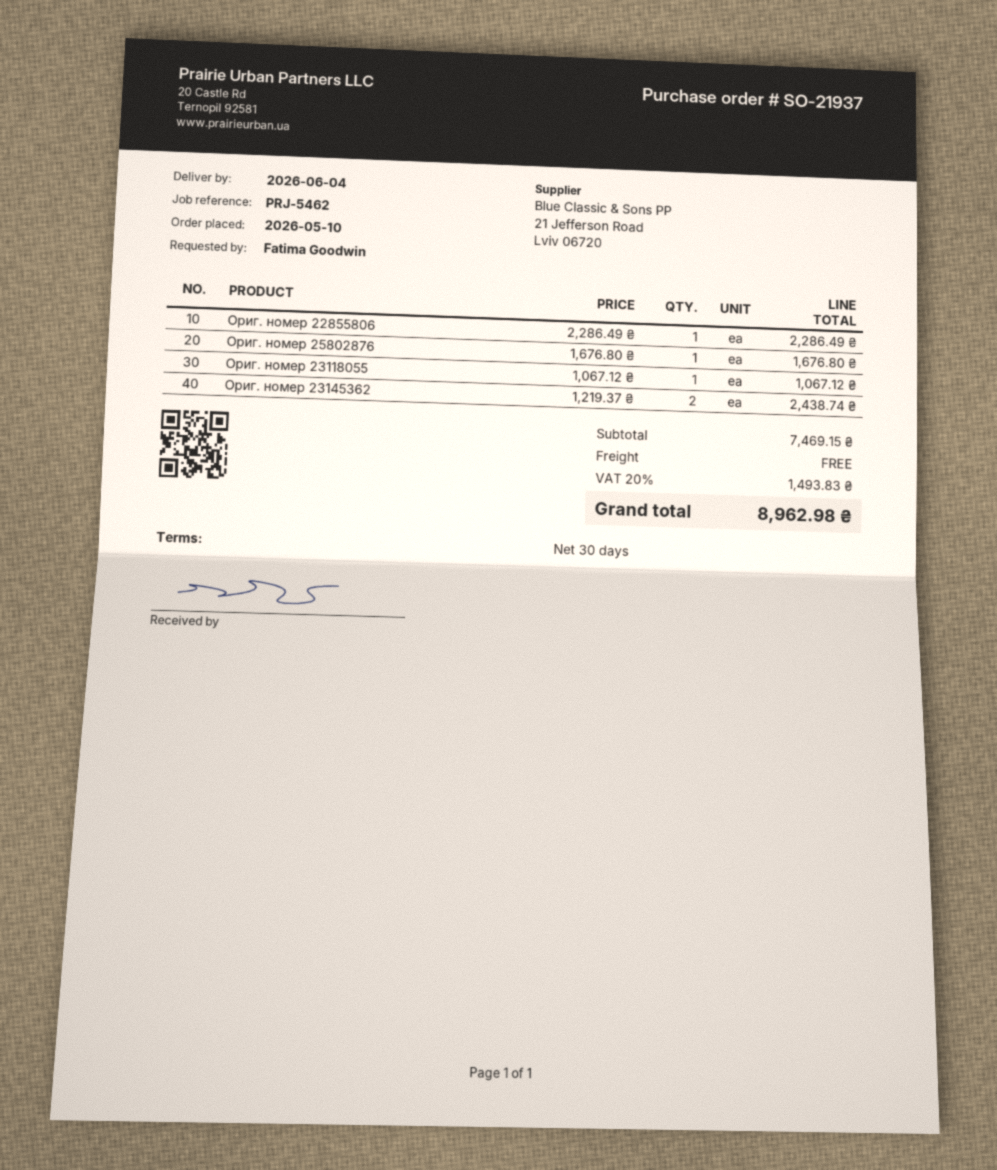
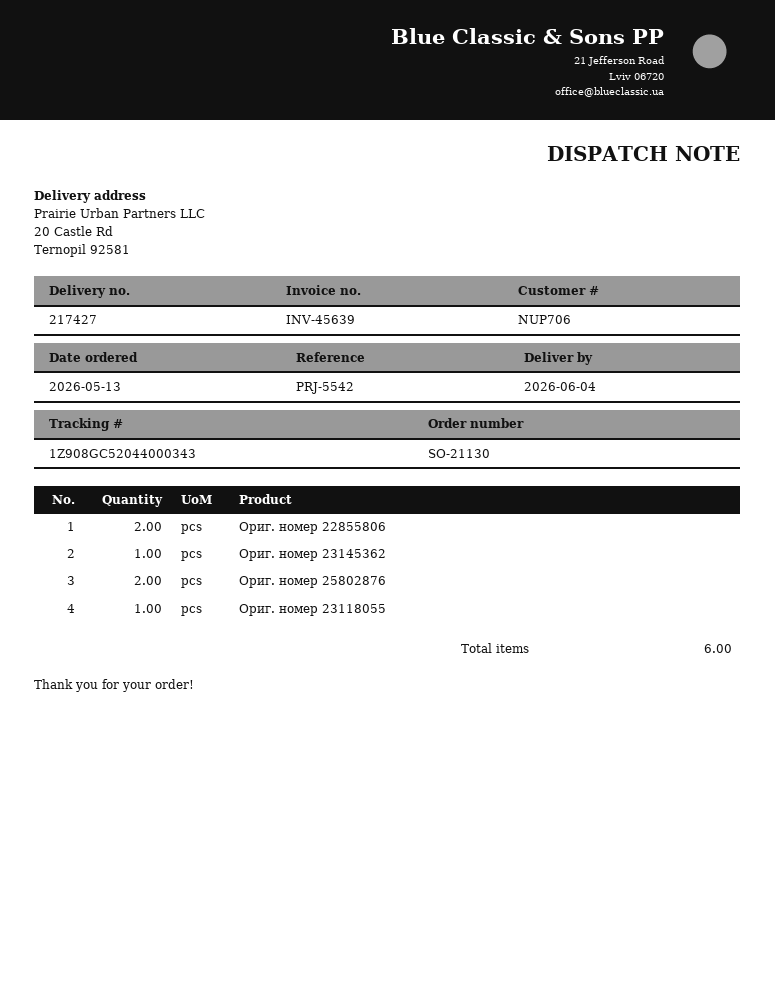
order number: SO-21937 -> SO-21130
order date: 2026-05-10 -> 2026-05-13
reference: PRJ-5462 -> PRJ-5542
Ориг. номер 22855806: 1 -> 2
Ориг. номер 25802876: 1 -> 2
Ориг. номер 23145362: 2 -> 1

